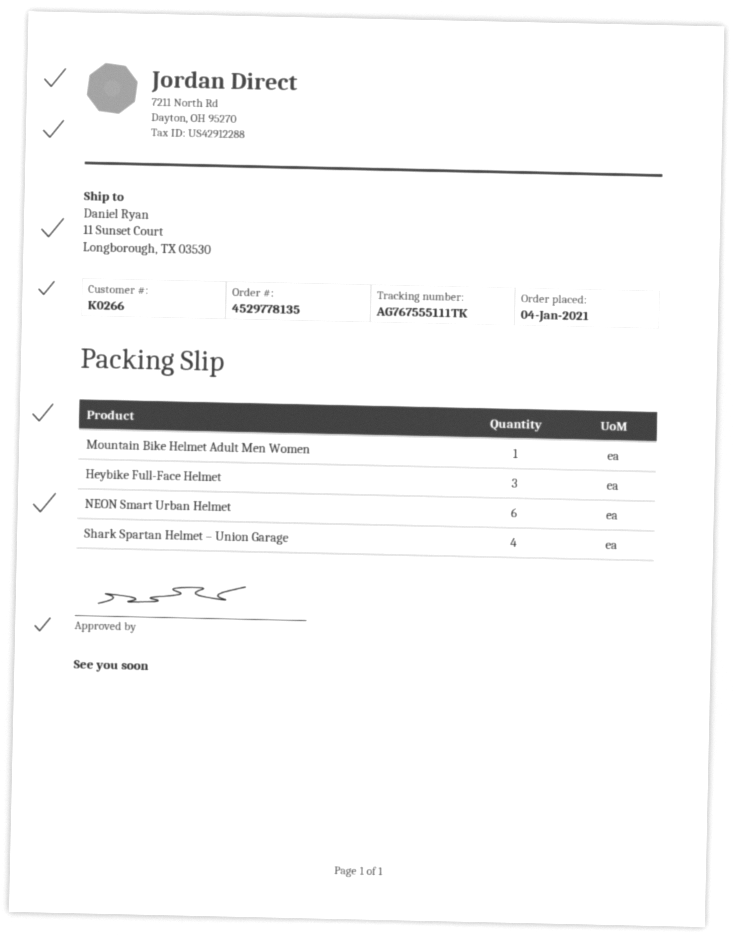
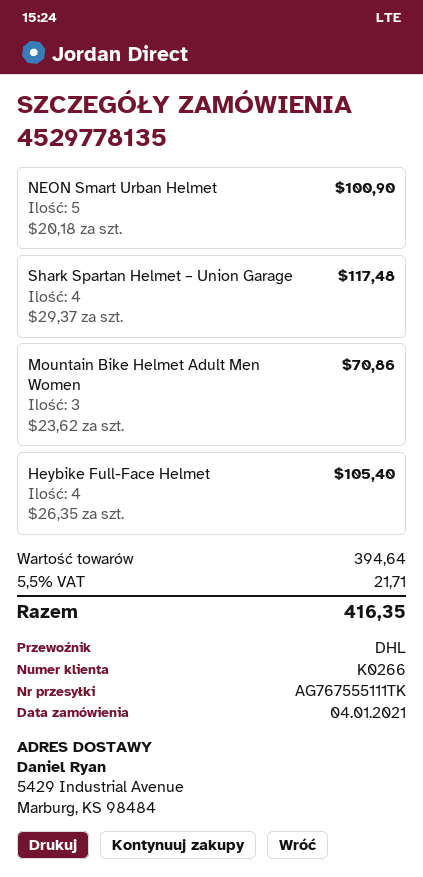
ship to: 11 Sunset Court, Longborough, TX 03530 -> 5429 Industrial Avenue, Marburg, KS 98484
Mountain Bike Helmet Adult Men Women: 1 -> 3
Heybike Full-Face Helmet: 3 -> 4
NEON Smart Urban Helmet: 6 -> 5

